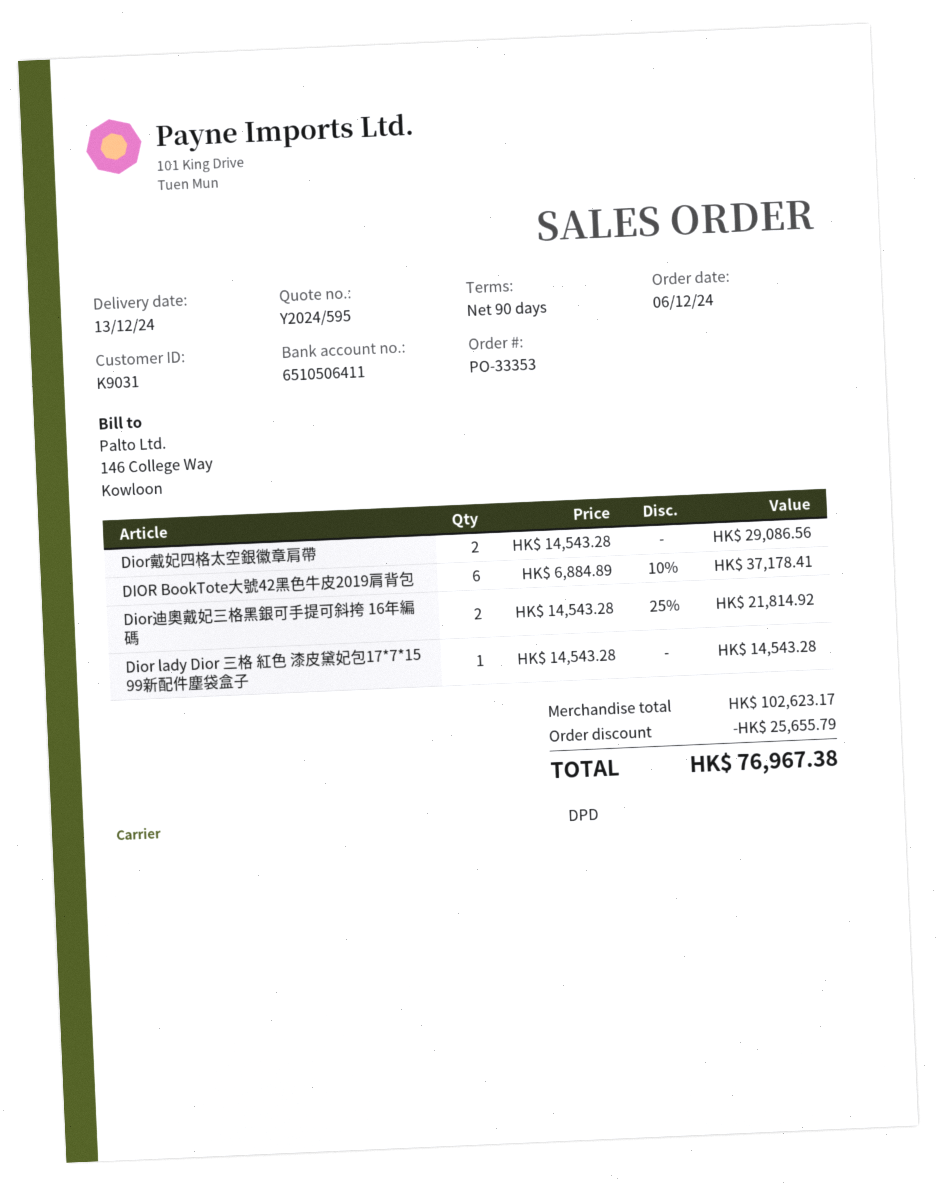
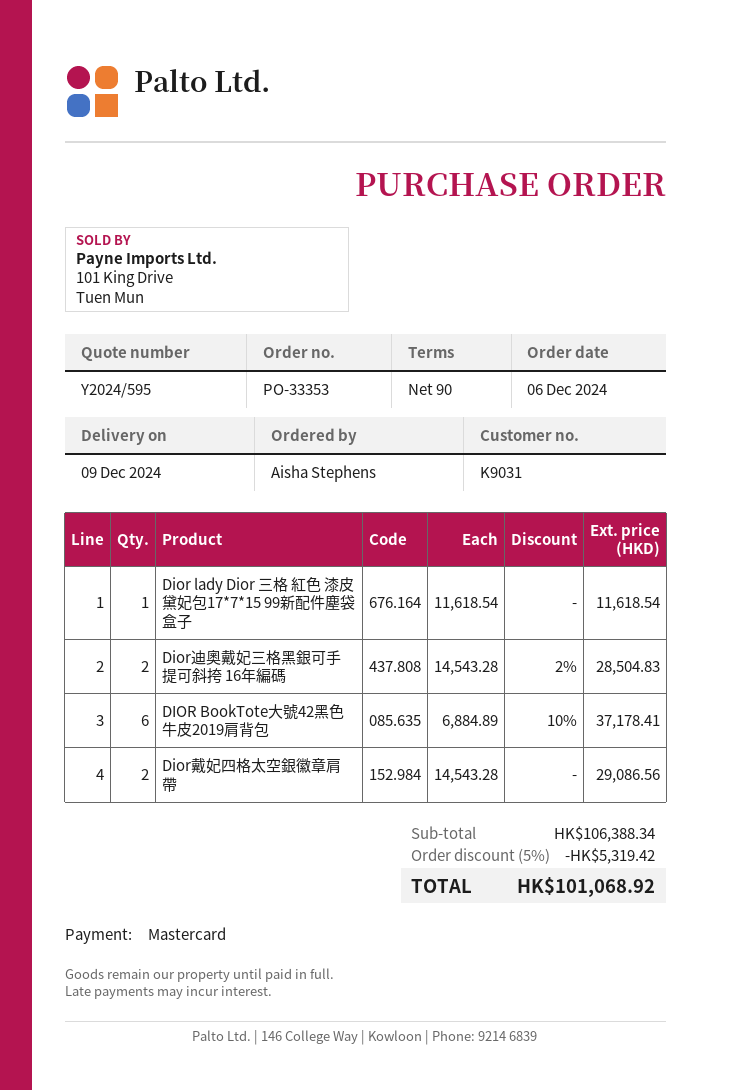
delivery date: 2024-12-13 -> 2024-12-09
Dior迪奧戴妃三格黑銀可手提可斜挎 16年編碼: 2 x 14543.28 - 25% = 21814.92 -> 2 x 14543.28 - 2% = 28504.83
Dior lady Dior 三格 紅色 漆皮黛妃包17*7*15 99新配件塵袋盒子: 1 x 14543.28 = 14543.28 -> 1 x 11618.54 = 11618.54
subtotal: 102623.17 -> 106388.34
discount: 25655.79 -> 5319.42
total: 76967.38 -> 101068.92

